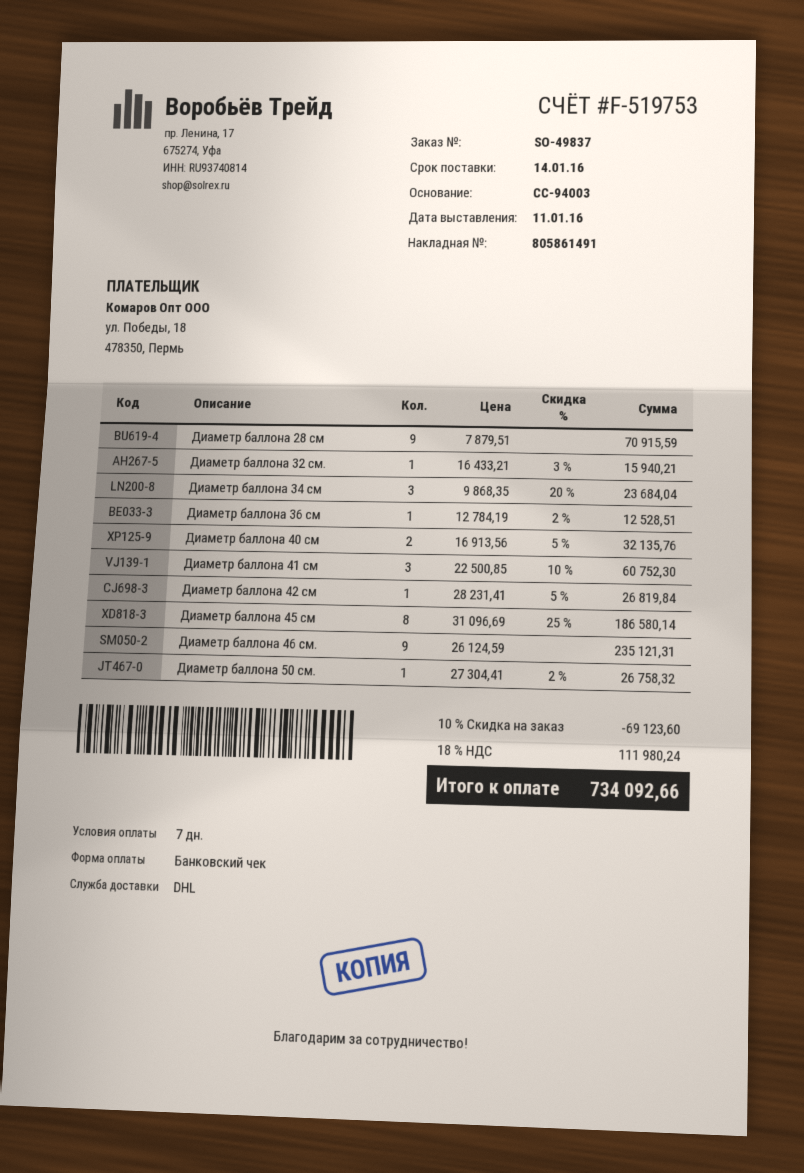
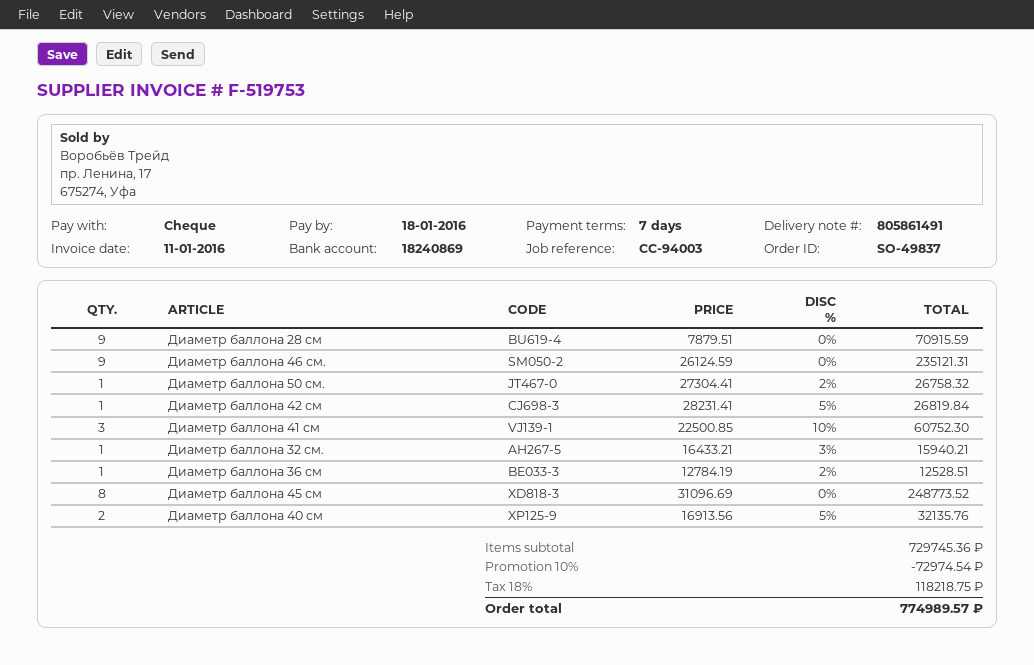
Диаметр баллона 34 см: 3 x 9868.35 - 20% = 23684.04 -> none
Диаметр баллона 45 см: 8 x 31096.69 - 25% = 186580.14 -> 8 x 31096.69 = 248773.52
discount: 10% = 69123.60 -> 10% = 72974.54
tax: 18% = 111980.24 -> 18% = 118218.75
total: 734092.66 -> 774989.57

